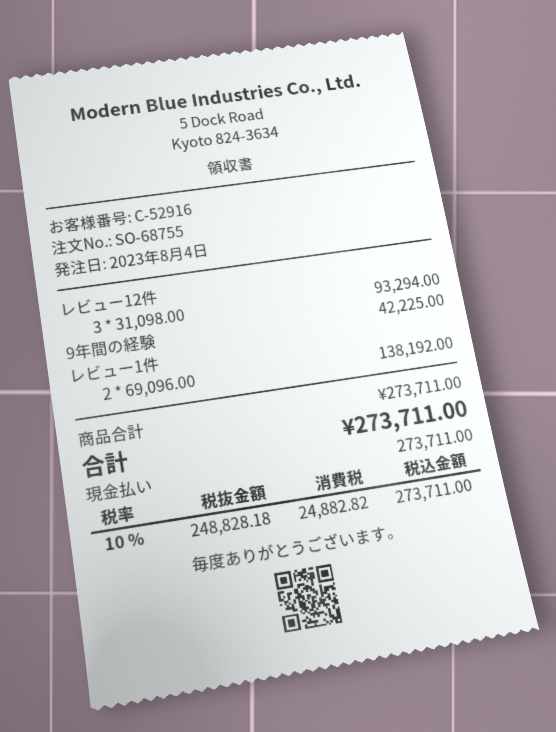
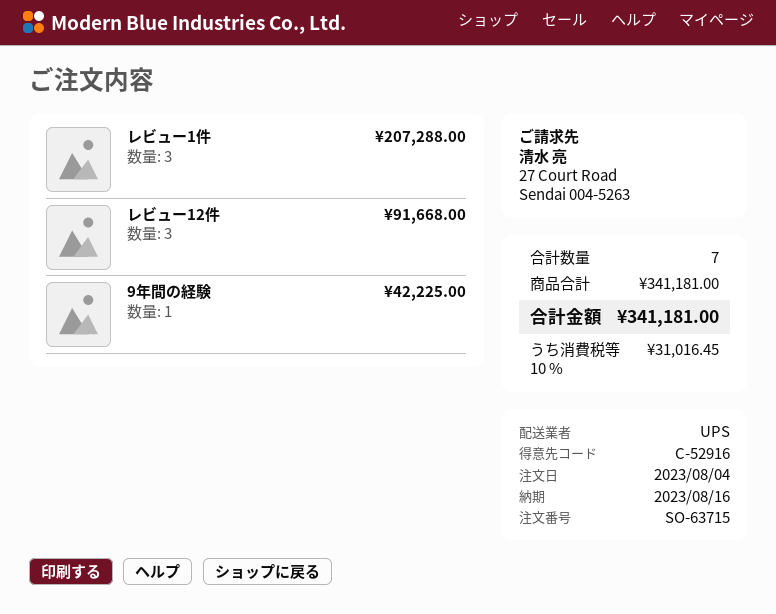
order number: SO-68755 -> SO-63715
レビュー12件: 3 for 93294.00 -> 3 for 91668.00
レビュー1件: 2 for 138192.00 -> 3 for 207288.00
subtotal: 273711.00 -> 341181.00
tax: 10% = 24882.82 -> 10% = 31016.45
total: 273711.00 -> 341181.00

